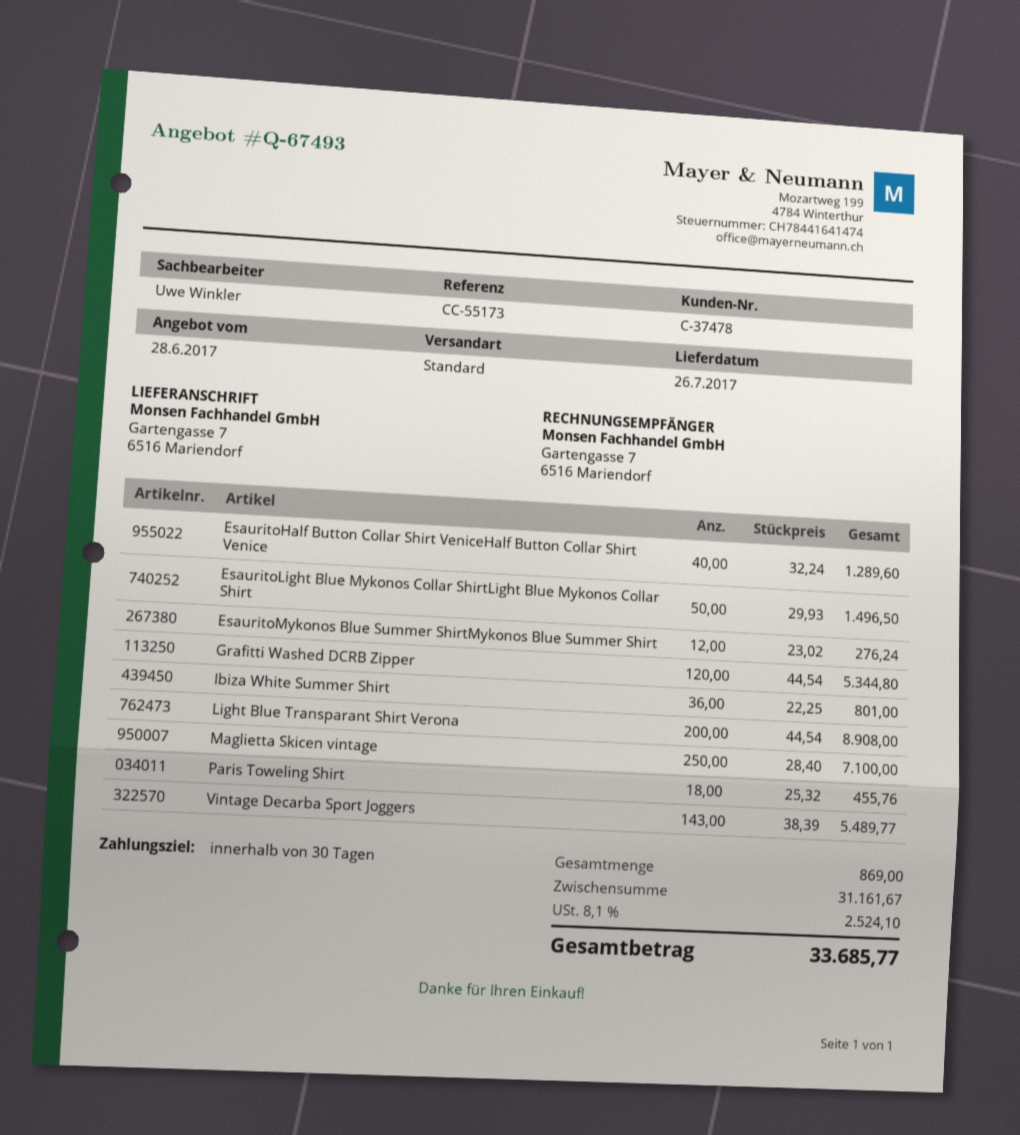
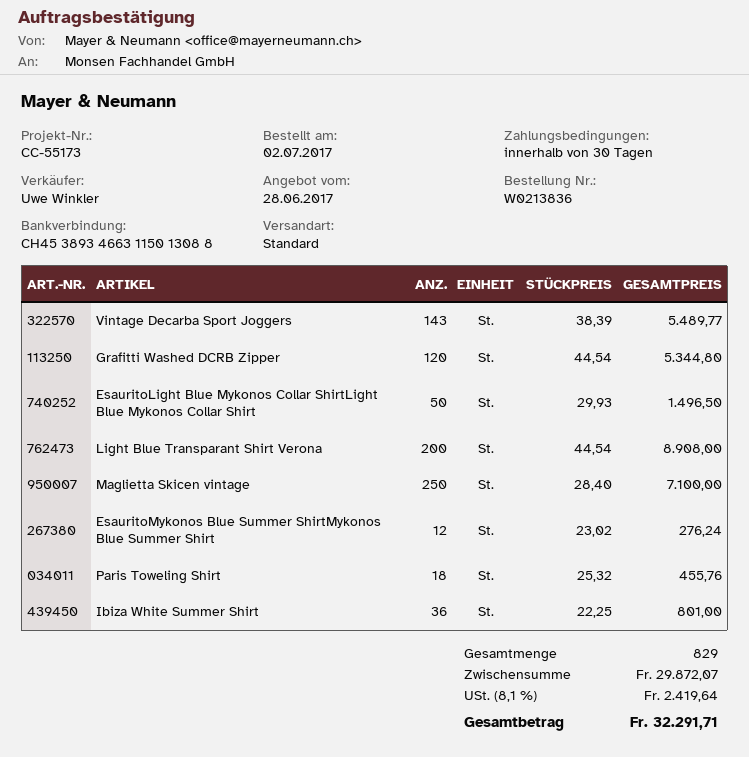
EsauritoHalf Button Collar Shirt VeniceHalf Button Collar Shirt Venice: 40 x 32.24 = 1289.60 -> none
total quantity: 869 -> 829
subtotal: 31161.67 -> 29872.07
tax: 8.1% = 2524.10 -> 8.1% = 2419.64
total: 33685.77 -> 32291.71

